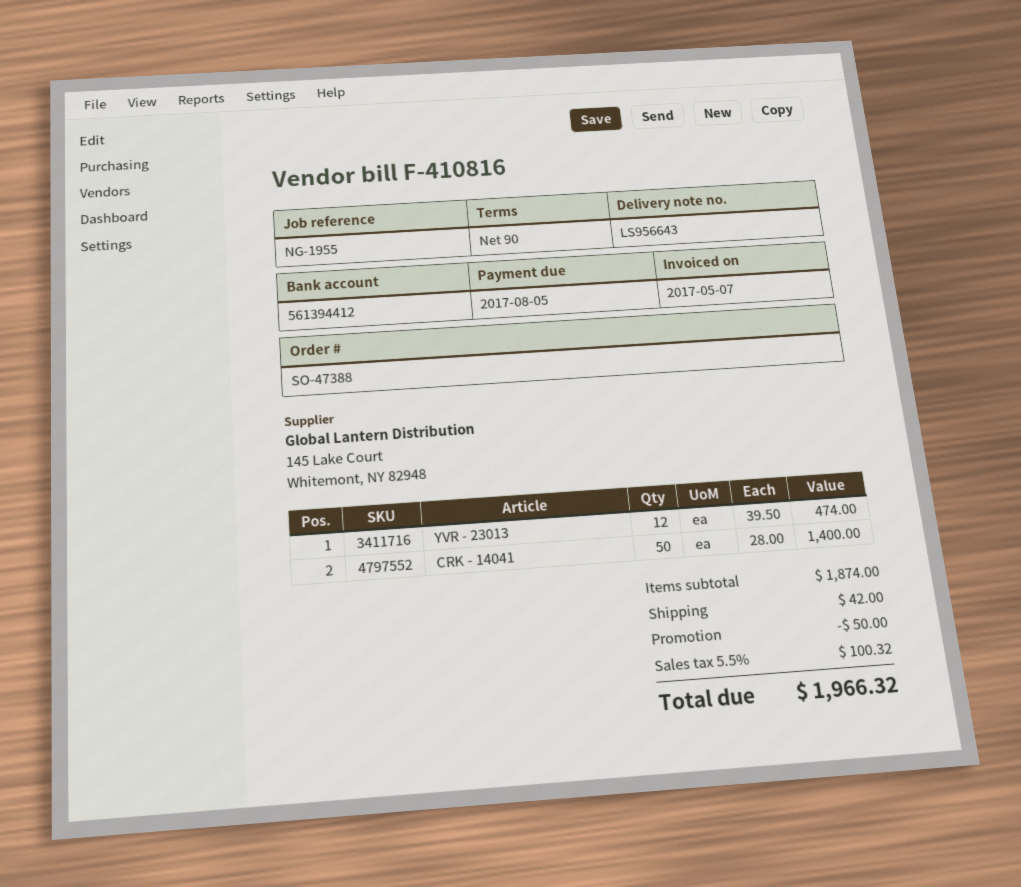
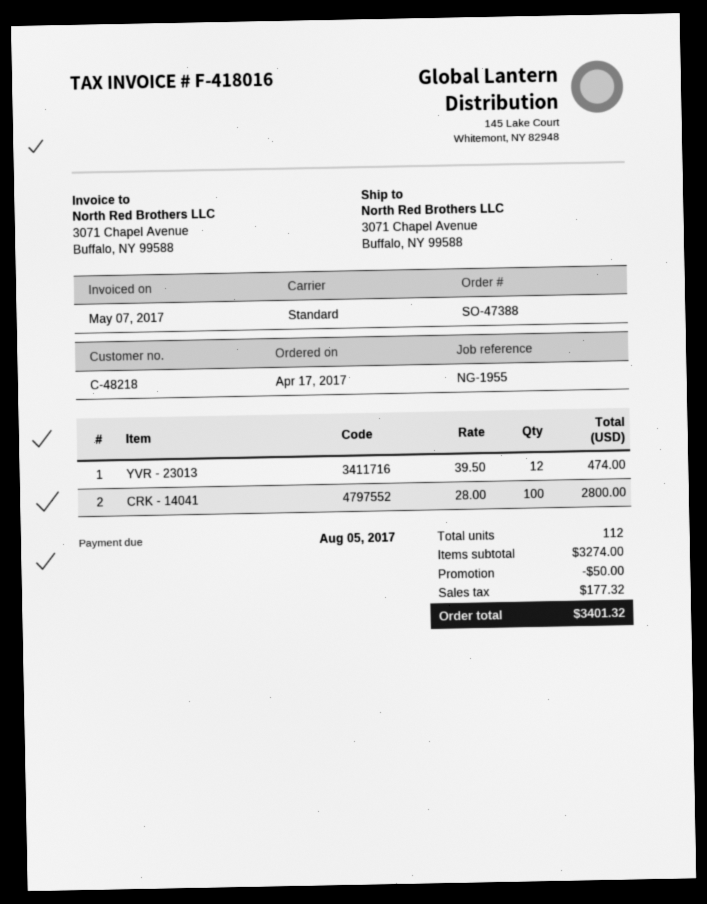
invoice number: F-410816 -> F-418016
CRK - 14041: 50 x 28.00 = 1400.00 -> 100 x 28.00 = 2800.00
subtotal: 1874.00 -> 3274.00
shipping: 42.00 -> none
tax: 100.32 -> 177.32
total: 1966.32 -> 3401.32

